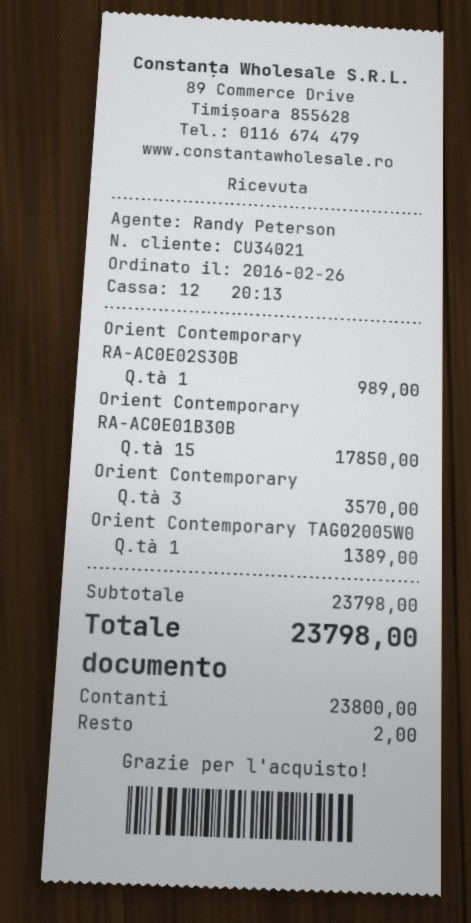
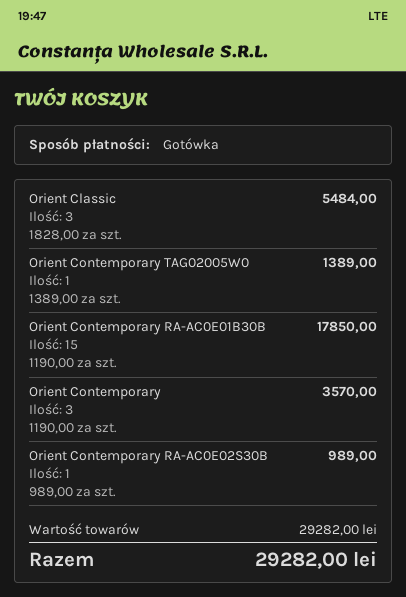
Orient Classic: none -> 3 for 5484.00
subtotal: 23798.00 -> 29282.00
total: 23798.00 -> 29282.00

